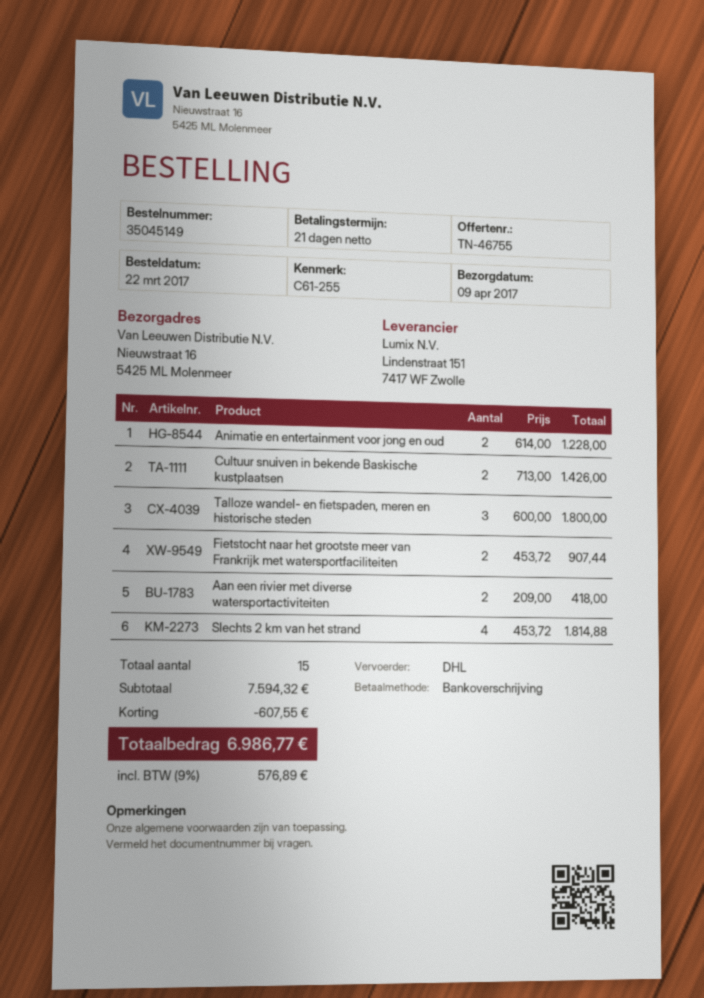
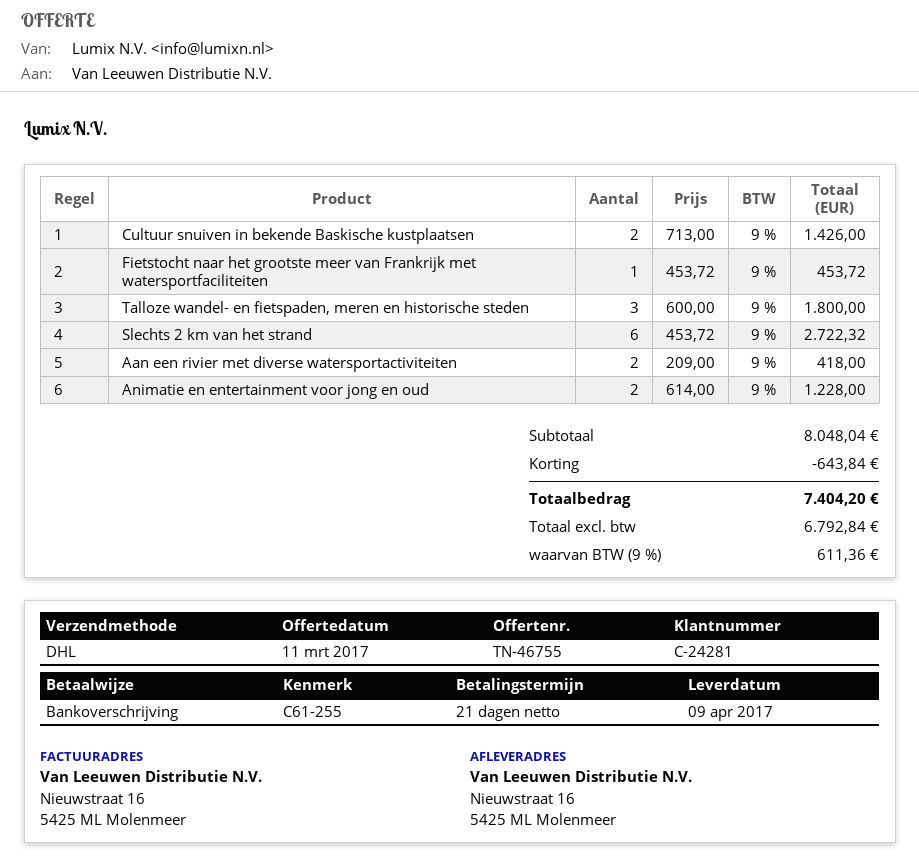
Fietstocht naar het grootste meer van Frankrijk met watersportfaciliteiten: 2 x 453.72 = 907.44 -> 1 x 453.72 = 453.72
Slechts 2 km van het strand: 4 x 453.72 = 1814.88 -> 6 x 453.72 = 2722.32
subtotal: 7594.32 -> 8048.04
discount: 607.55 -> 643.84
tax: 9% = 576.89 -> 9% = 611.36
total: 6986.77 -> 7404.20

